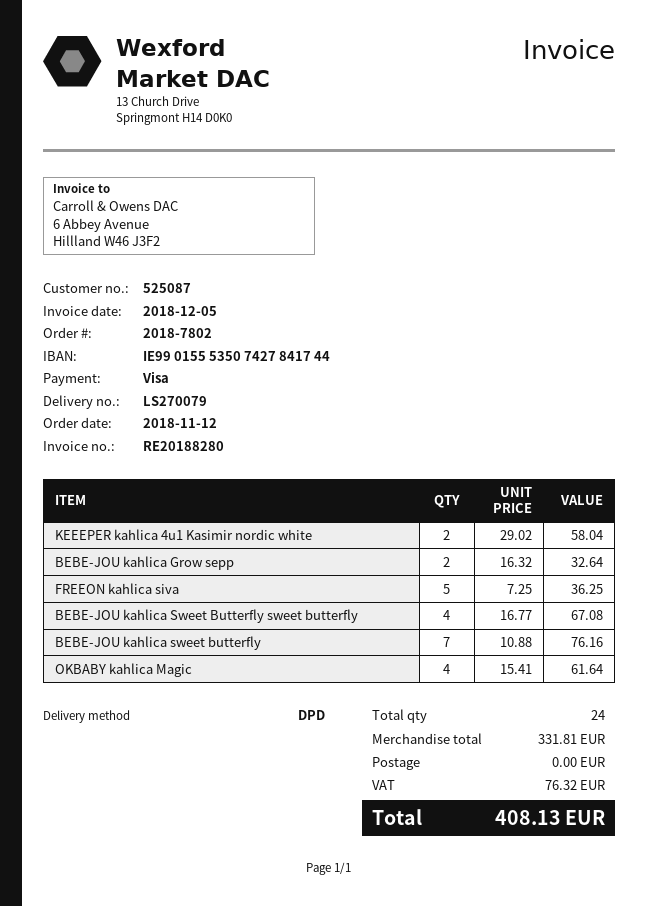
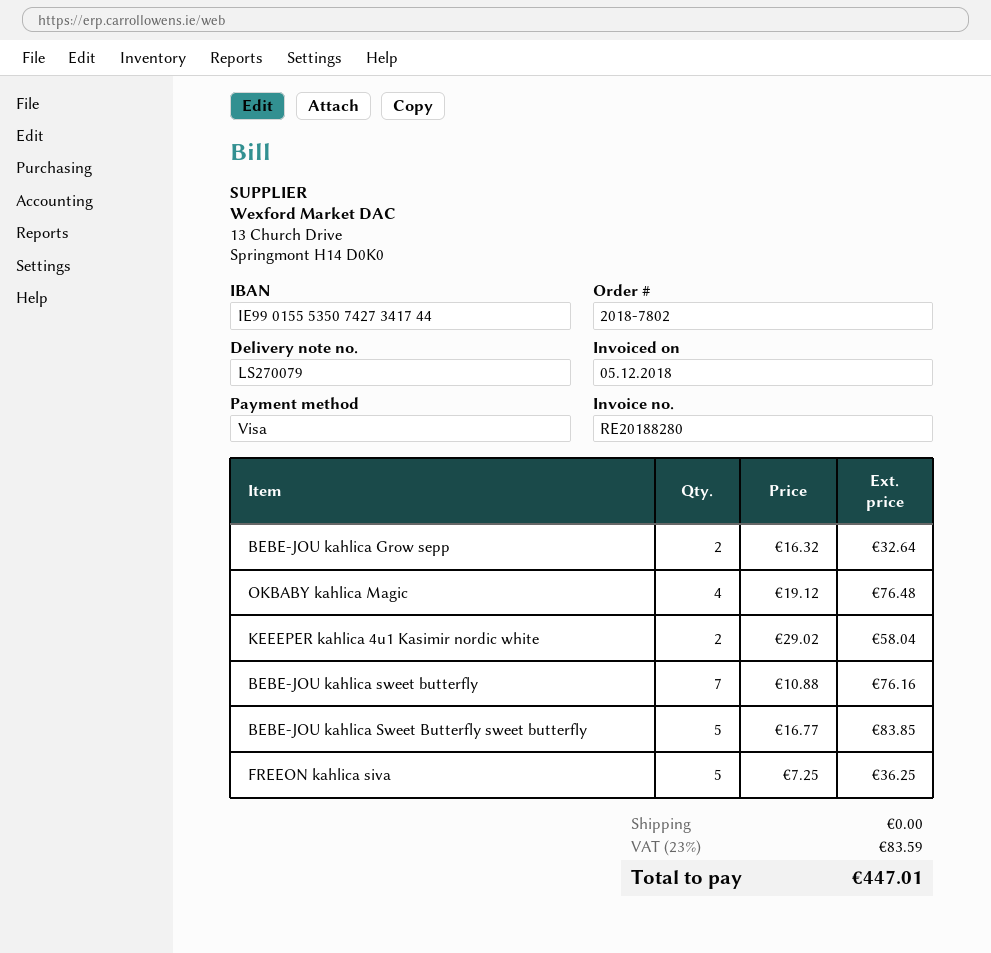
bank account: IE99015553507427841744 -> IE99015553507427341744
BEBE-JOU kahlica Sweet Butterfly sweet butterfly: 4 x 16.77 = 67.08 -> 5 x 16.77 = 83.85
OKBABY kahlica Magic: 4 x 15.41 = 61.64 -> 4 x 19.12 = 76.48
tax: 76.32 -> 83.59
total: 408.13 -> 447.01

